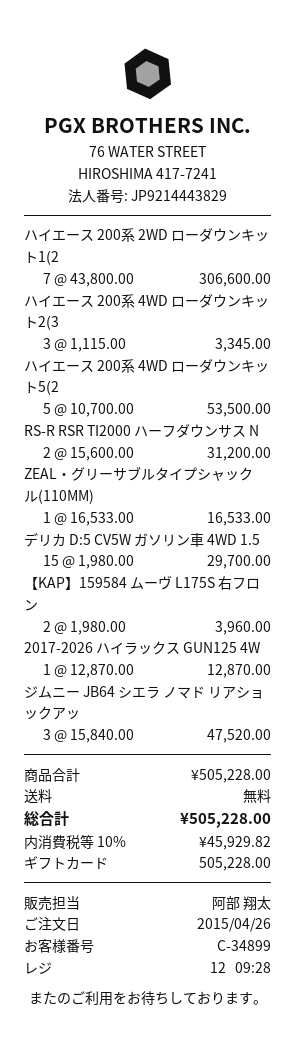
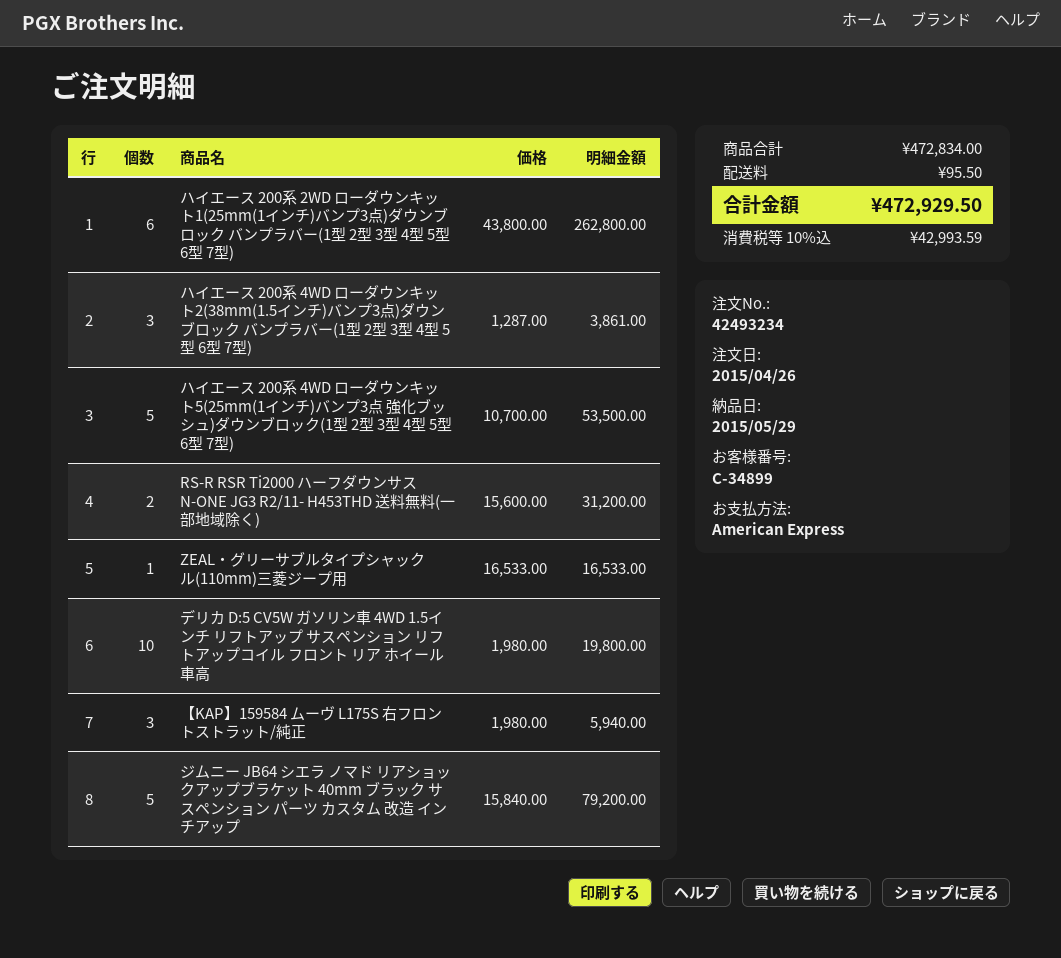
payment method: gift card -> American Express
ハイエース 200系 2WD ローダウンキット1(2: 7 x 43800.00 = 306600.00 -> 6 x 43800.00 = 262800.00
ハイエース 200系 4WD ローダウンキット2(3: 3 x 1115.00 = 3345.00 -> 3 x 1287.00 = 3861.00
デリカ D:5 CV5W ガソリン車 4WD 1.5: 15 x 1980.00 = 29700.00 -> 10 x 1980.00 = 19800.00
【KAP】159584 ムーヴ L175S 右フロン: 2 x 1980.00 = 3960.00 -> 3 x 1980.00 = 5940.00
2017-2026 ハイラックス GUN125 4W: 1 x 12870.00 = 12870.00 -> none
ジムニー JB64 シエラ ノマド リアショックアッ: 3 x 15840.00 = 47520.00 -> 5 x 15840.00 = 79200.00
subtotal: 505228.00 -> 472834.00
shipping: 0.00 -> 95.50
tax: 10% = 45929.82 -> 10% = 42993.59
total: 505228.00 -> 472929.50

